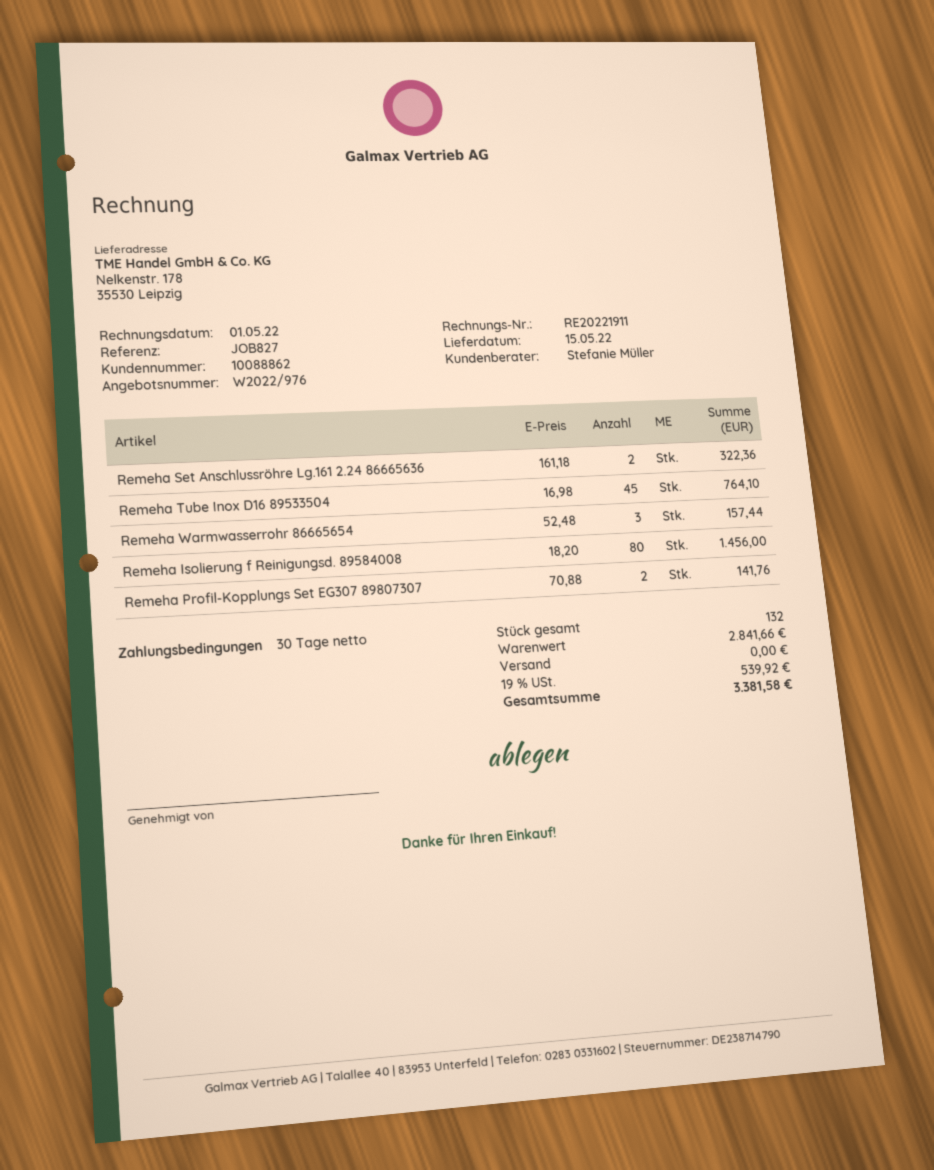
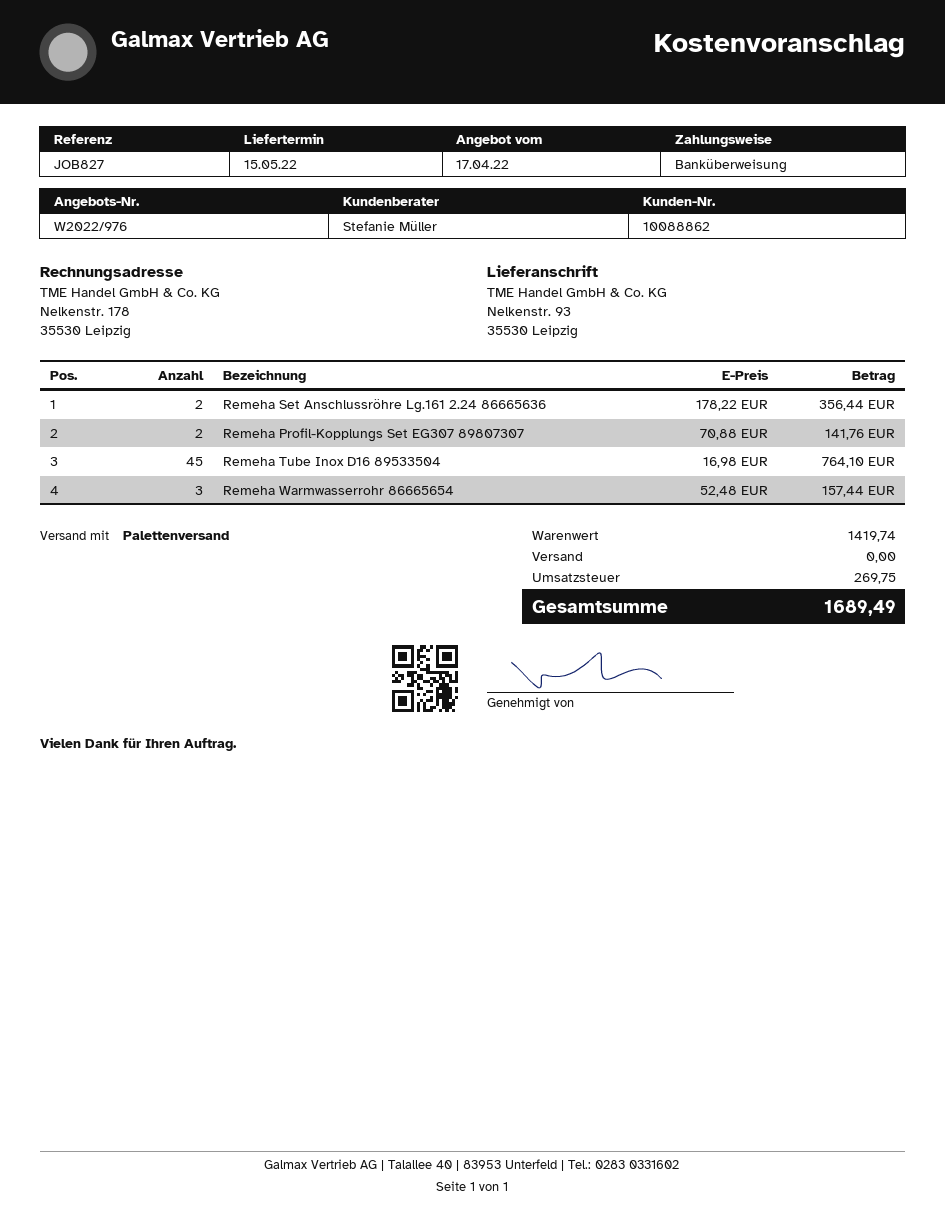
ship to: Nelkenstr. 178, 35530 Leipzig -> Nelkenstr. 93, 35530 Leipzig
Remeha Set Anschlussröhre Lg.161 2.24 86665636: 2 x 161.18 = 322.36 -> 2 x 178.22 = 356.44
Remeha Isolierung f Reinigungsd. 89584008: 80 x 18.20 = 1456.00 -> none
subtotal: 2841.66 -> 1419.74
tax: 539.92 -> 269.75
total: 3381.58 -> 1689.49

